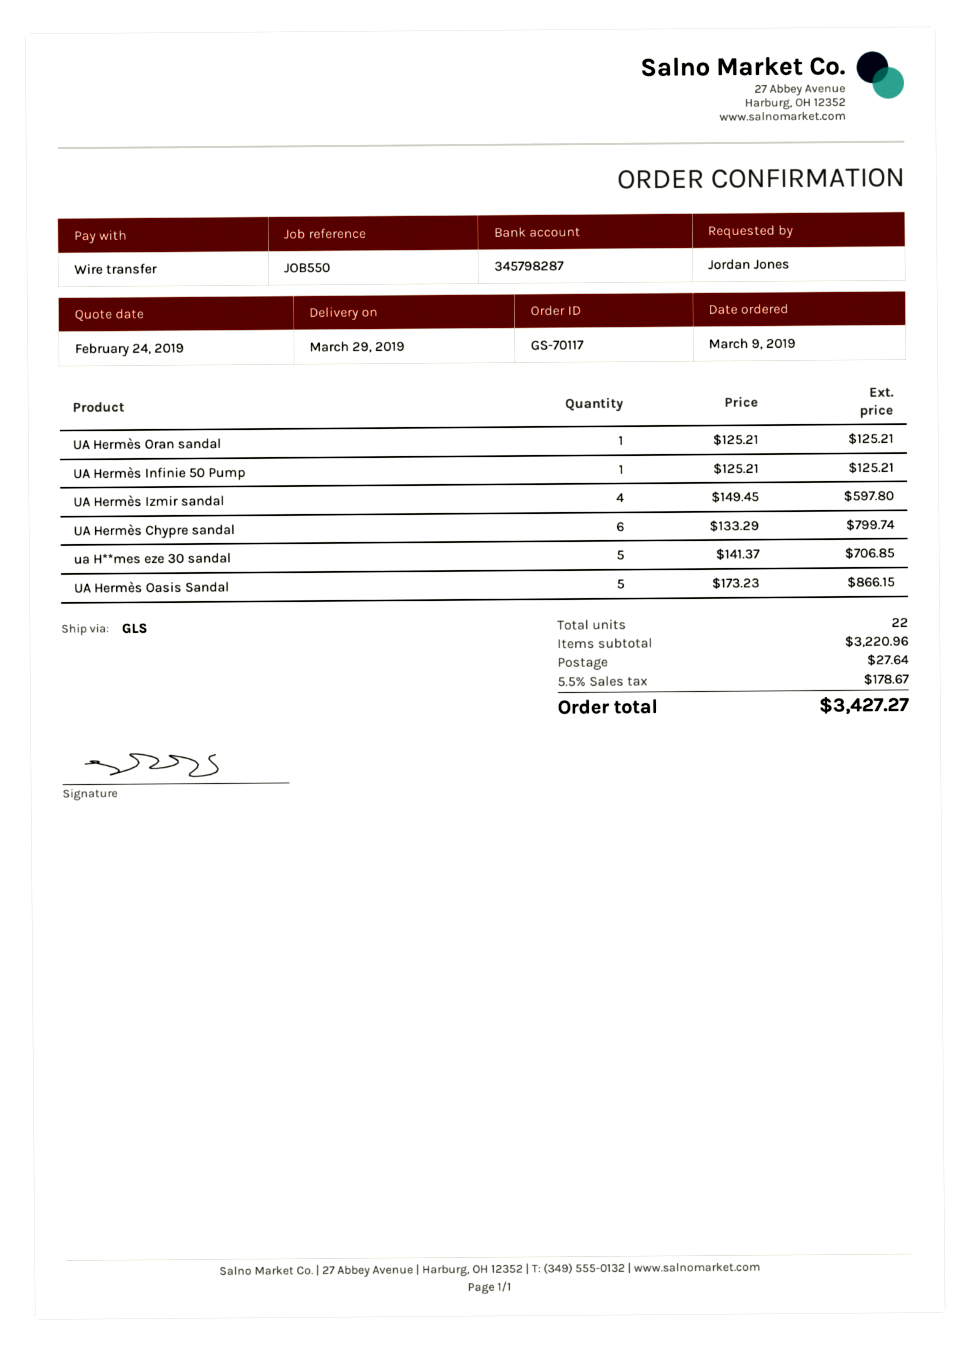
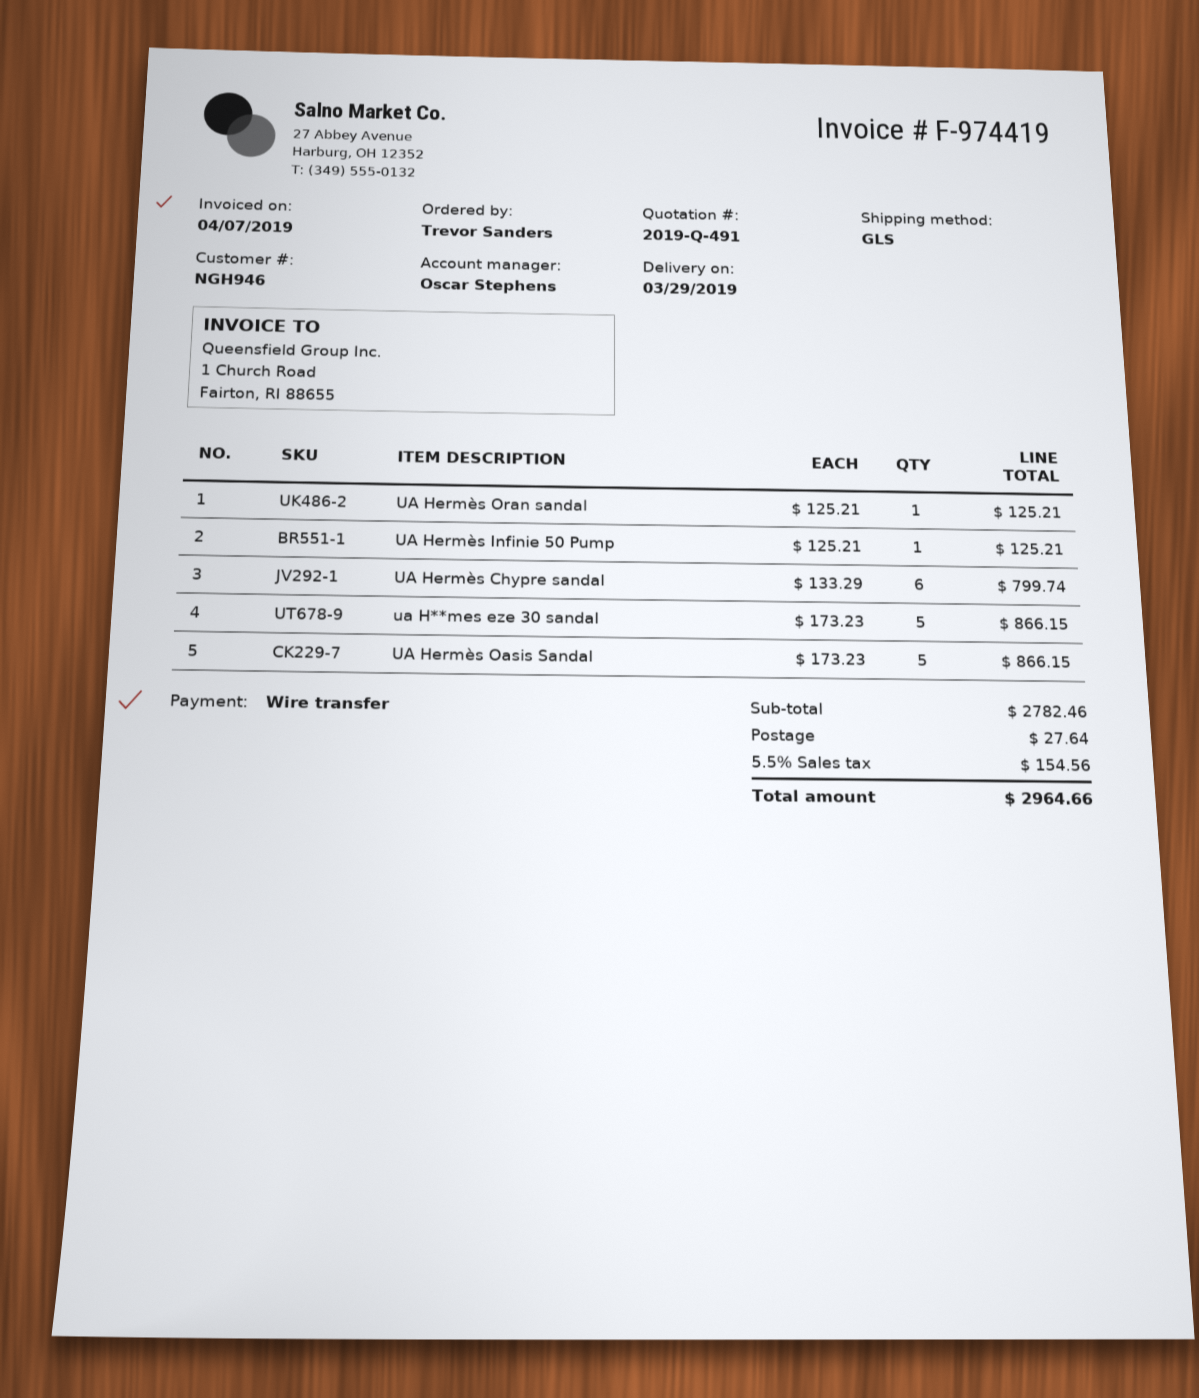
ordered by: Jordan Jones -> Trevor Sanders
UA Hermès Izmir sandal: 4 x 149.45 = 597.80 -> none
ua H**mes eze 30 sandal: 5 x 141.37 = 706.85 -> 5 x 173.23 = 866.15
subtotal: 3220.96 -> 2782.46
tax: 5.5% = 178.67 -> 5.5% = 154.56
total: 3427.27 -> 2964.66

